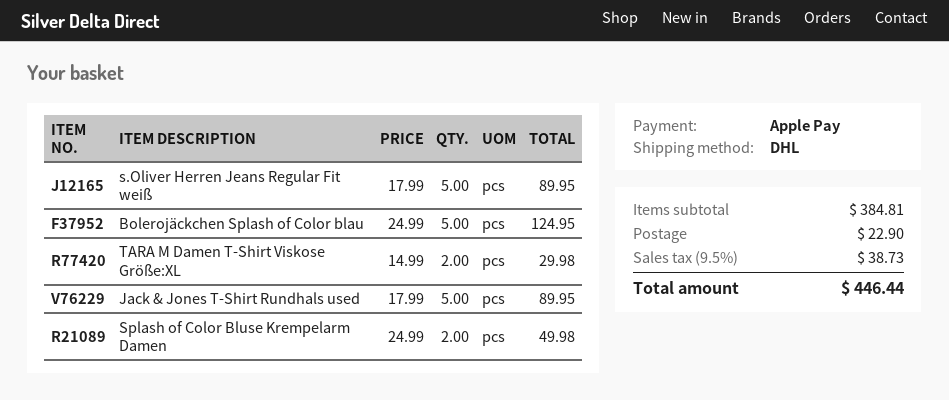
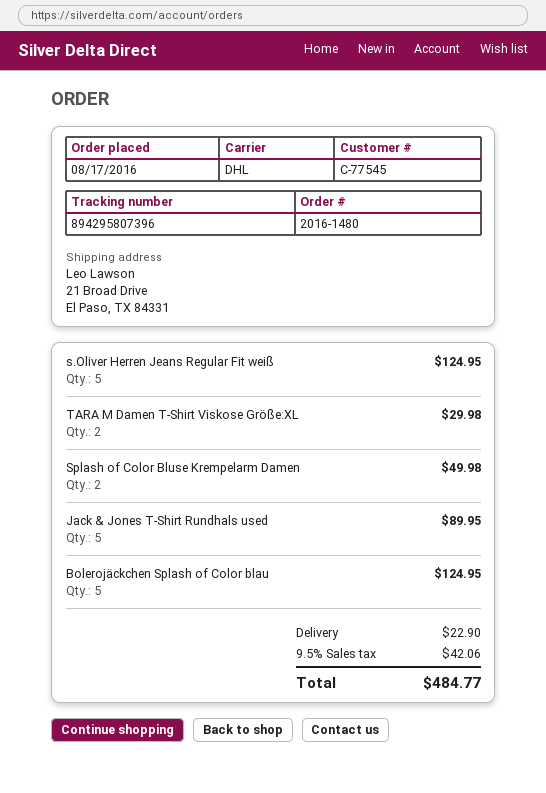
s.Oliver Herren Jeans Regular Fit weiß: 5 for 89.95 -> 5 for 124.95
tax: 9.5% = 38.73 -> 9.5% = 42.06
total: 446.44 -> 484.77

